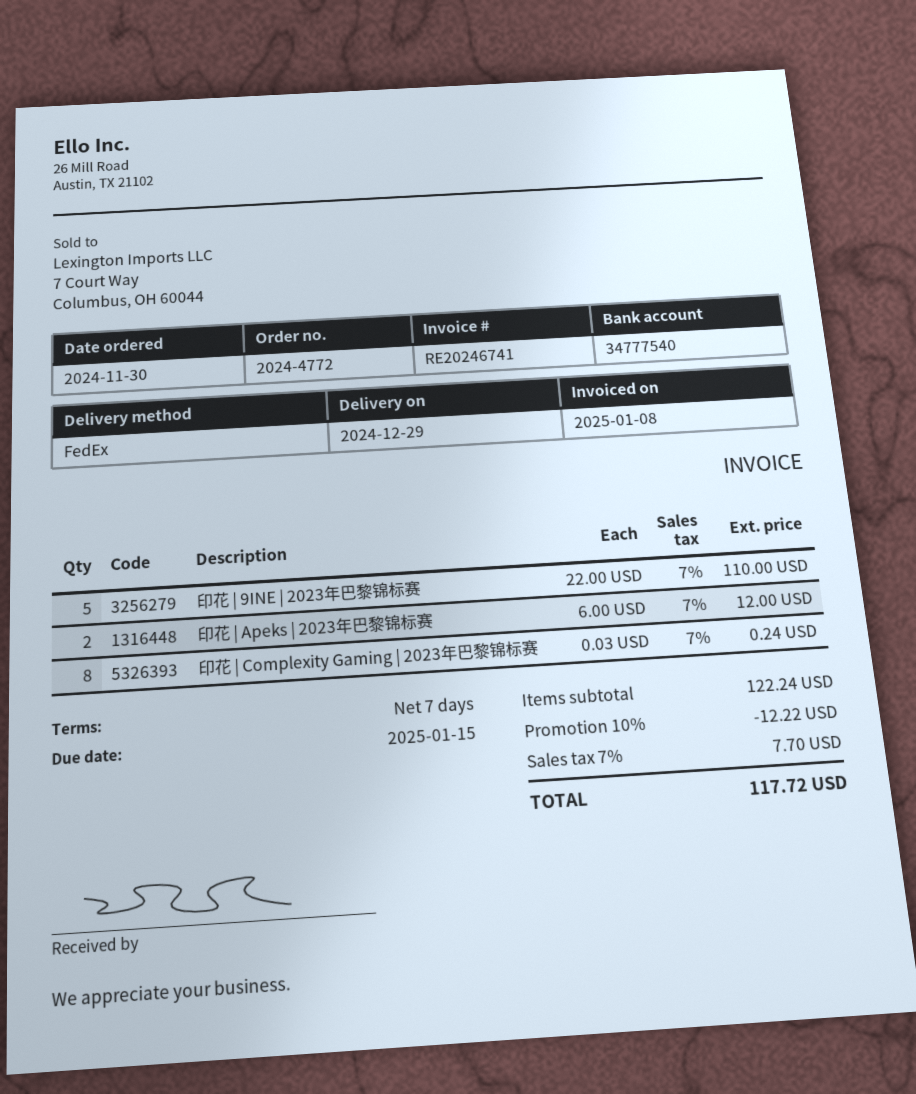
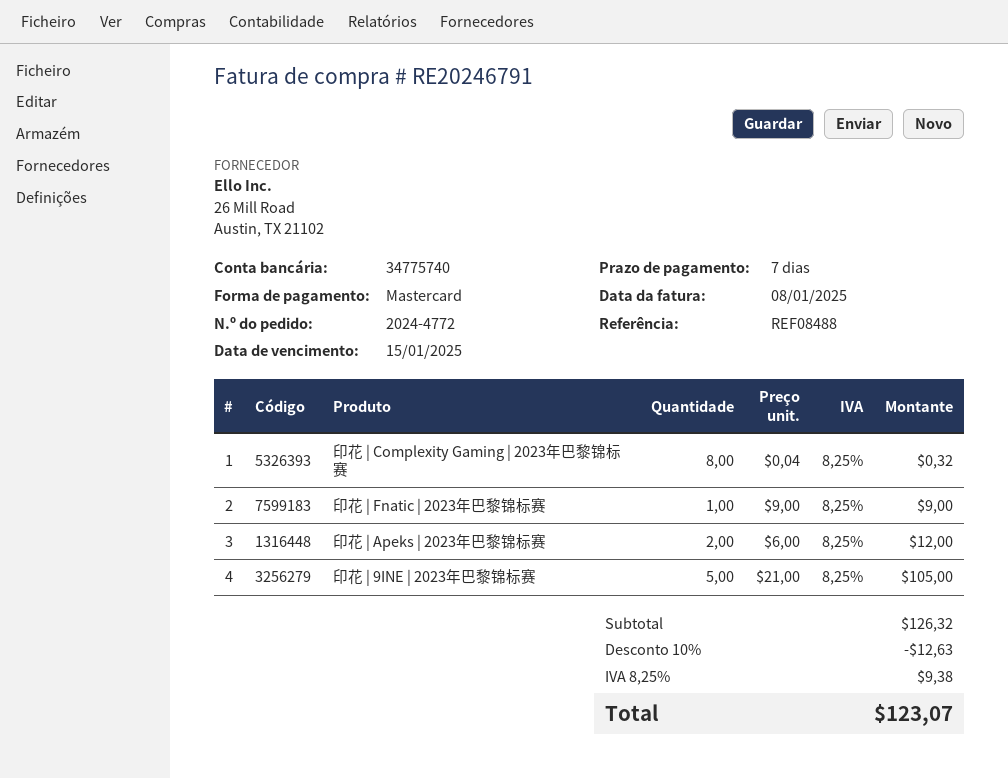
invoice number: RE20246741 -> RE20246791
bank account: 34777540 -> 34775740
印花 | 9INE | 2023年巴黎锦标赛: 5 x 22.00 = 110.00 -> 5 x 21.00 = 105.00
印花 | Complexity Gaming | 2023年巴黎锦标赛: 8 x 0.03 = 0.24 -> 8 x 0.04 = 0.32
印花 | Fnatic | 2023年巴黎锦标赛: none -> 1 x 9.00 = 9.00
subtotal: 122.24 -> 126.32
discount: 10% = 12.22 -> 10% = 12.63
tax: 7% = 7.70 -> 8.25% = 9.38
total: 117.72 -> 123.07

